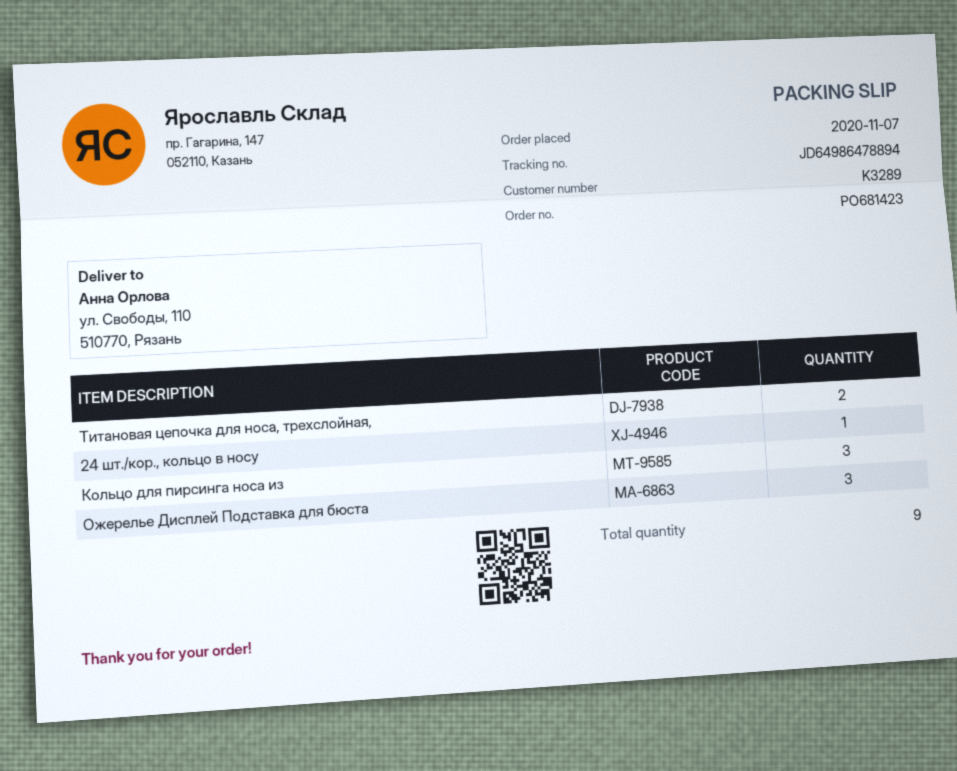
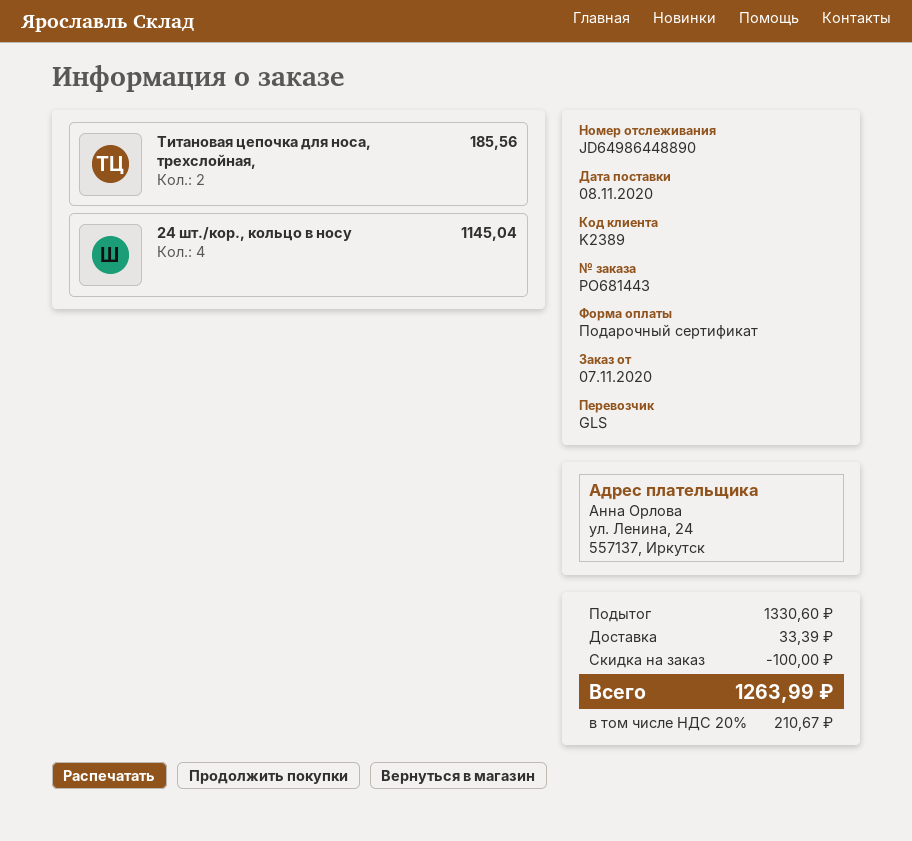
order number: PO681423 -> PO681443
customer number: K3289 -> K2389
tracking number: JD64986478894 -> JD64986448890
24 шт./кор., кольцо в носу: 1 -> 4
Кольцо для пирсинга носа из: 3 -> none
Ожерелье Дисплей Подставка для бюста: 3 -> none

